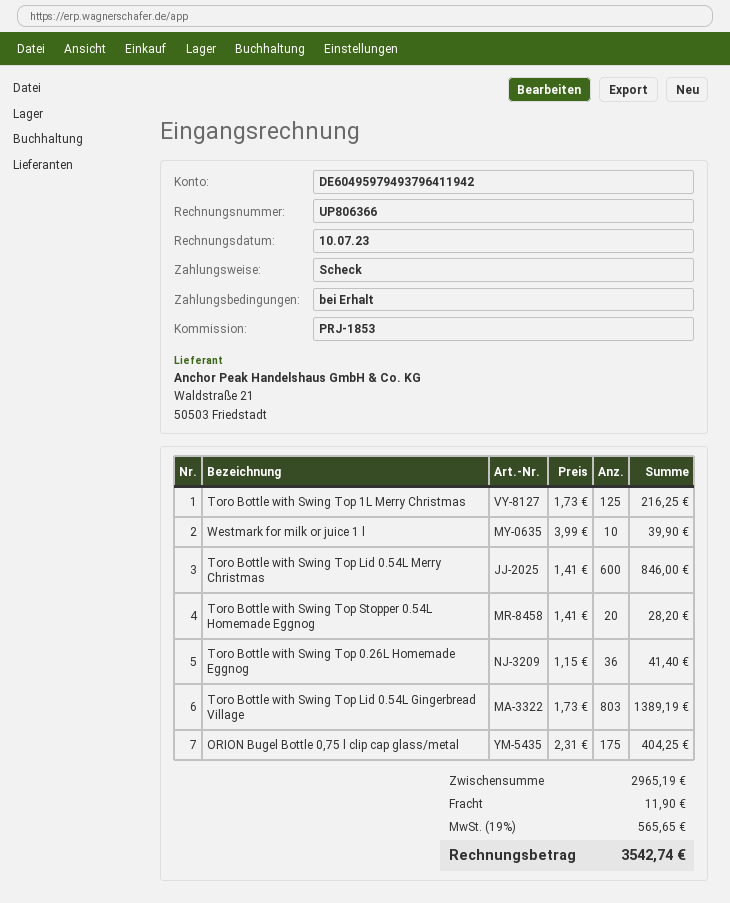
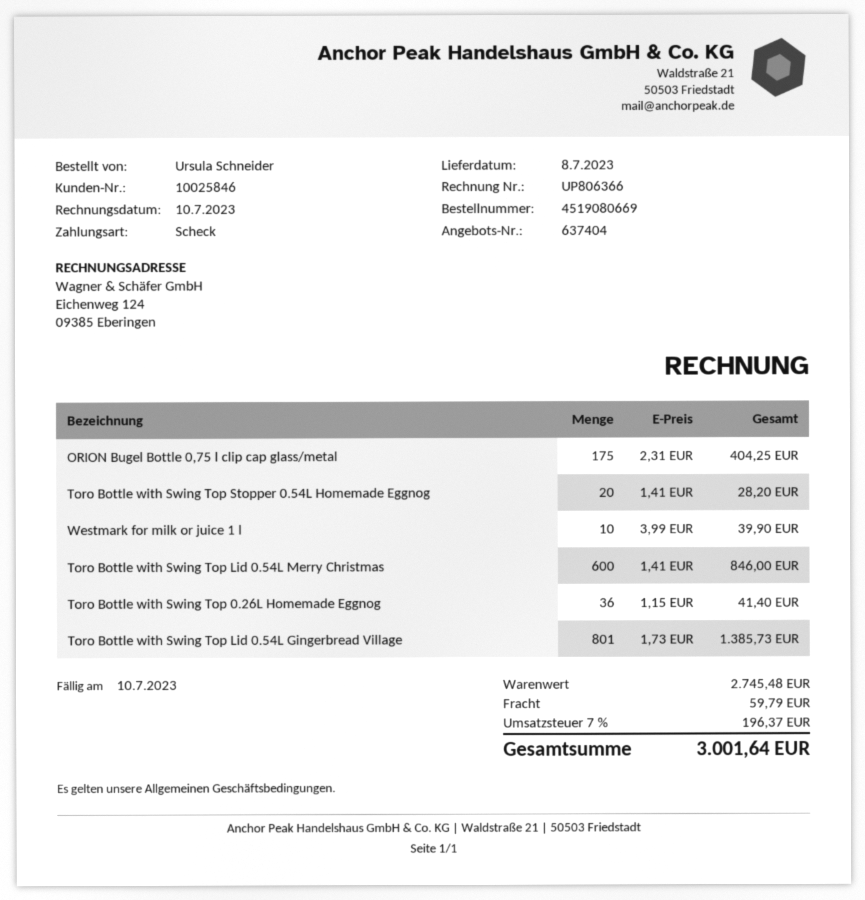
Toro Bottle with Swing Top 1L Merry Christmas: 125 x 1.73 = 216.25 -> none
Toro Bottle with Swing Top Lid 0.54L Gingerbread Village: 803 x 1.73 = 1389.19 -> 801 x 1.73 = 1385.73
subtotal: 2965.19 -> 2745.48
shipping: 11.90 -> 59.79
tax: 19% = 565.65 -> 7% = 196.37
total: 3542.74 -> 3001.64

